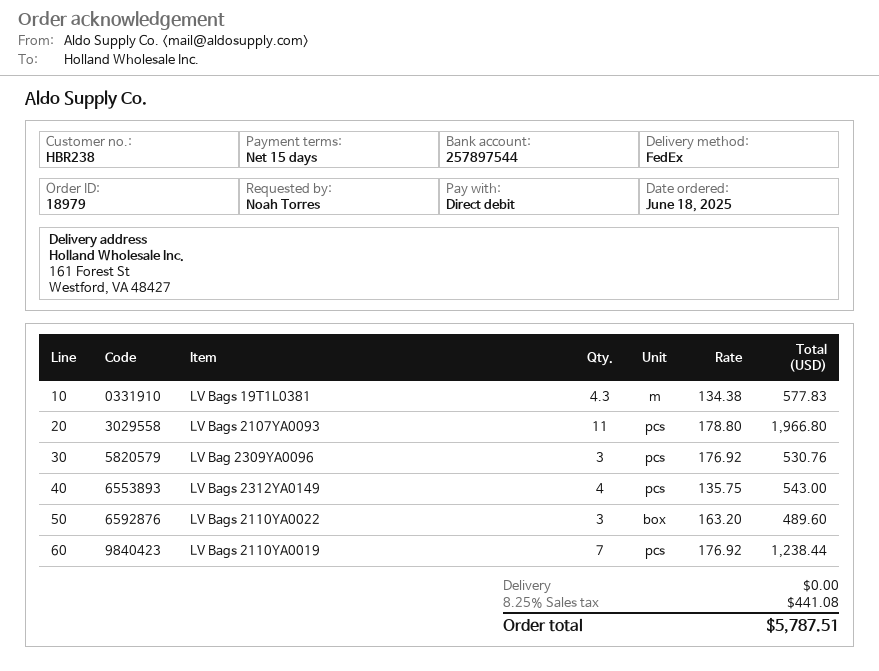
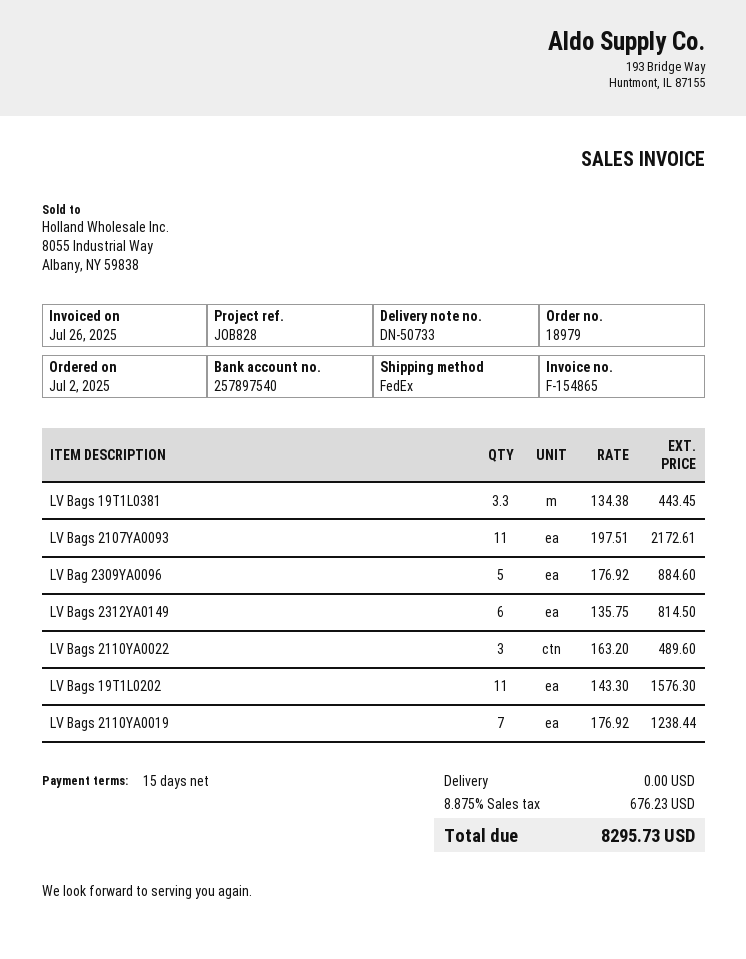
order date: 2025-06-18 -> 2025-07-02
bank account: 257897544 -> 257897540
LV Bags 19T1L0381: 4.3 x 134.38 = 577.83 -> 3.3 x 134.38 = 443.45
LV Bags 2107YA0093: 11 x 178.80 = 1966.80 -> 11 x 197.51 = 2172.61
LV Bag 2309YA0096: 3 x 176.92 = 530.76 -> 5 x 176.92 = 884.60
LV Bags 2312YA0149: 4 x 135.75 = 543.00 -> 6 x 135.75 = 814.50
LV Bags 19T1L0202: none -> 11 x 143.30 = 1576.30
tax: 8.25% = 441.08 -> 8.875% = 676.23
total: 5787.51 -> 8295.73

